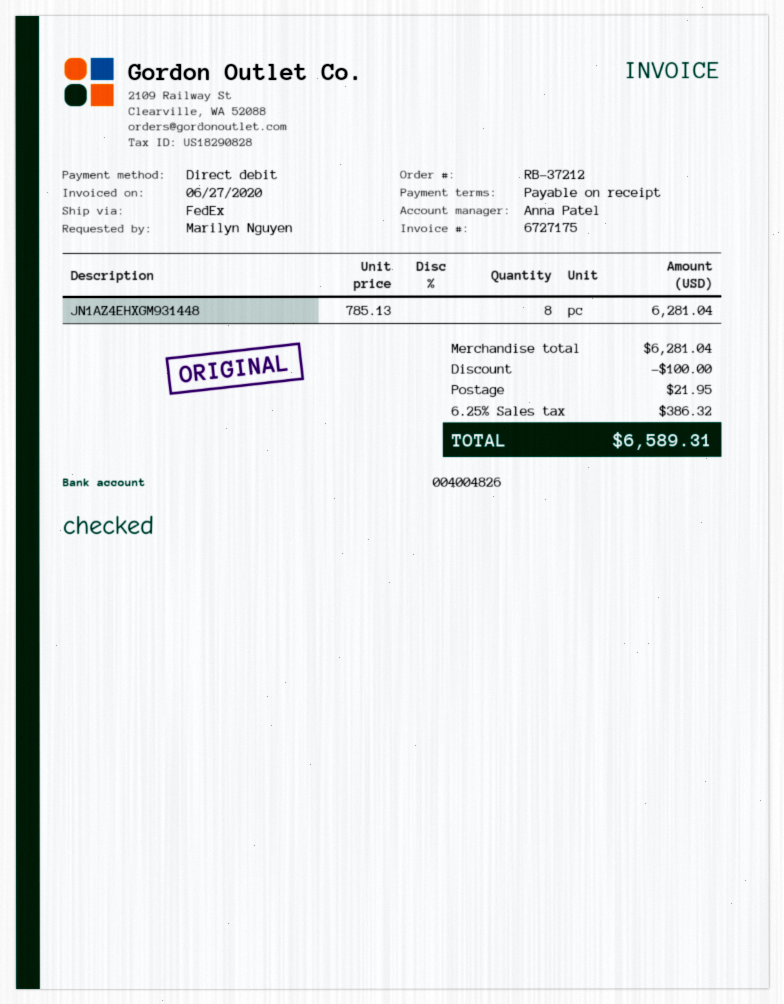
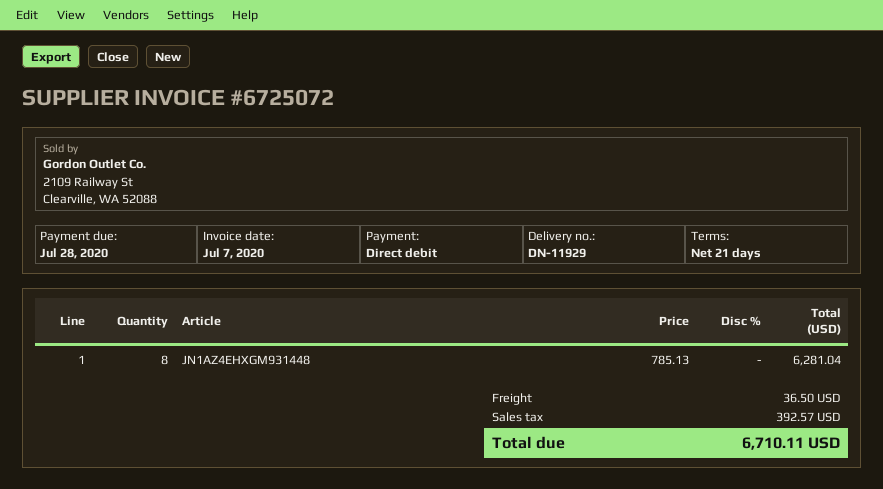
invoice number: 6727175 -> 6725072
invoice date: 2020-06-27 -> 2020-07-07
payment terms: on receipt -> 21 days
discount: 100.00 -> none
shipping: 21.95 -> 36.50
tax: 386.32 -> 392.57
total: 6589.31 -> 6710.11

